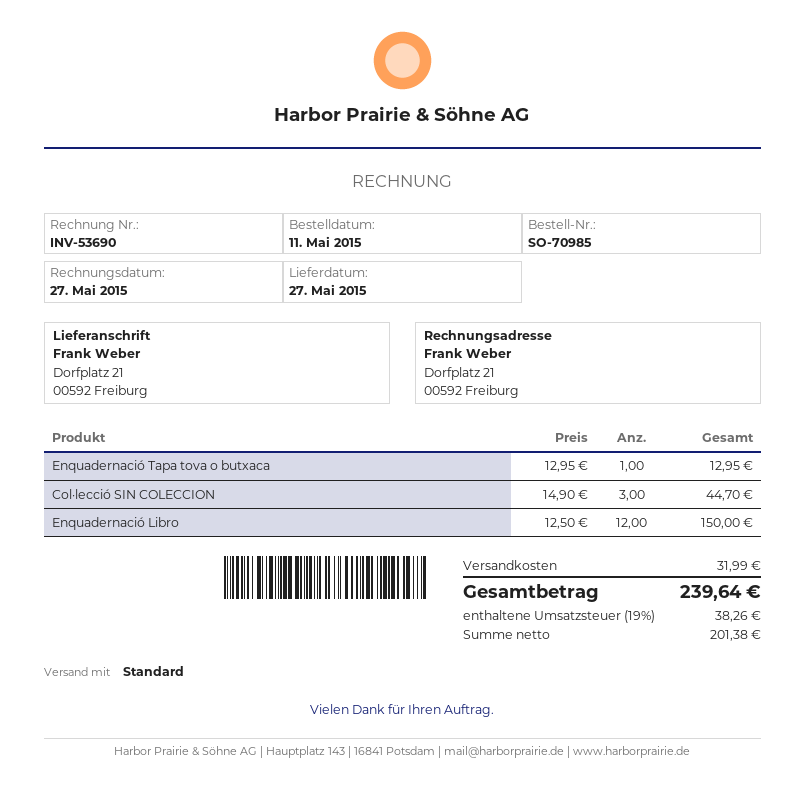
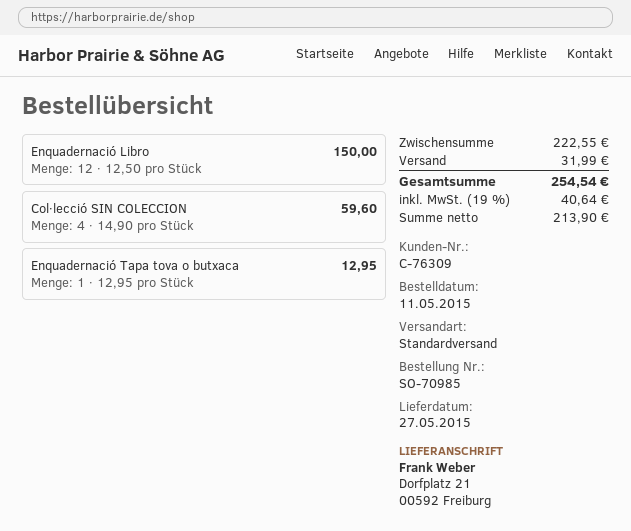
Col·lecció SIN COLECCION: 3 x 14.90 = 44.70 -> 4 x 14.90 = 59.60
net: 201.38 -> 213.90
tax: 19% = 38.26 -> 19% = 40.64
total: 239.64 -> 254.54

